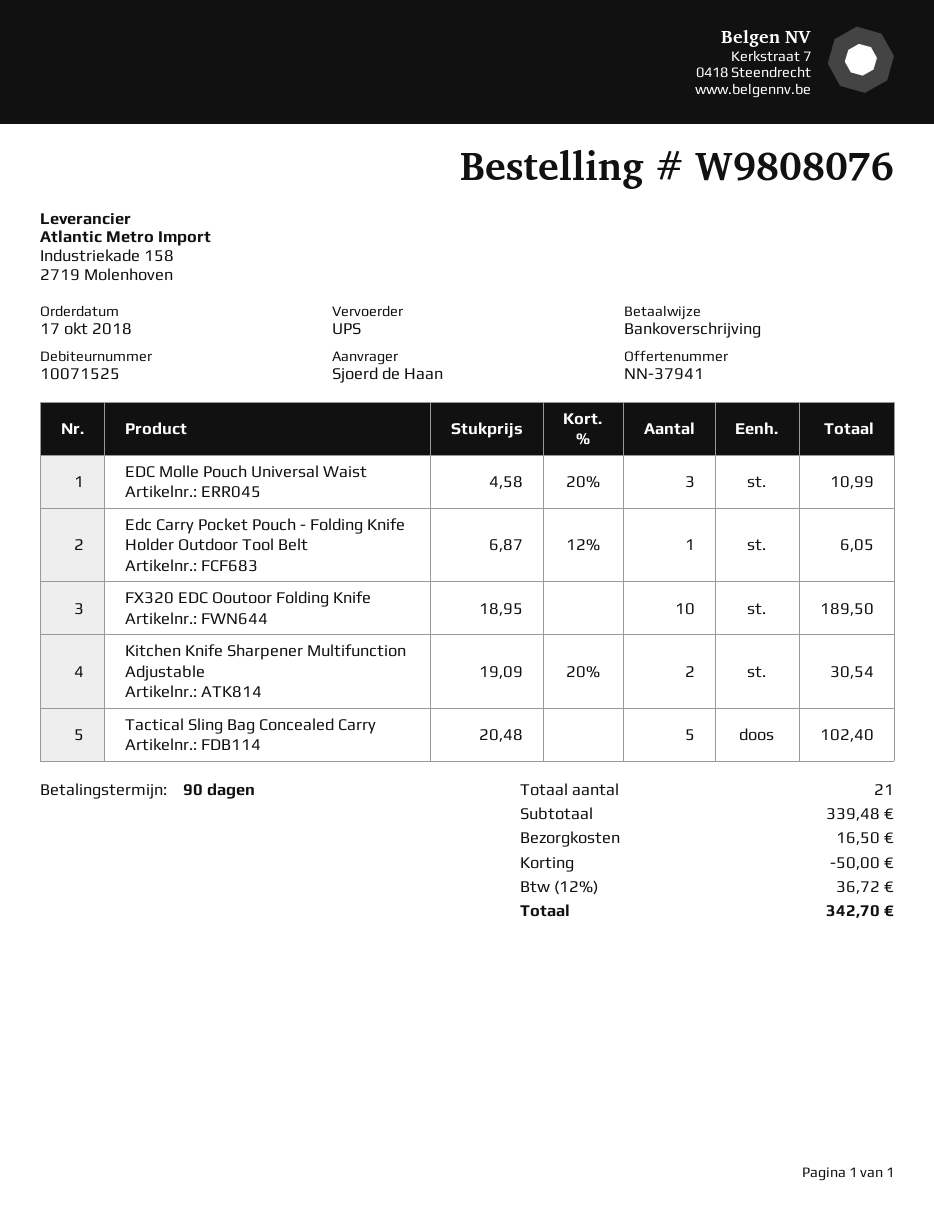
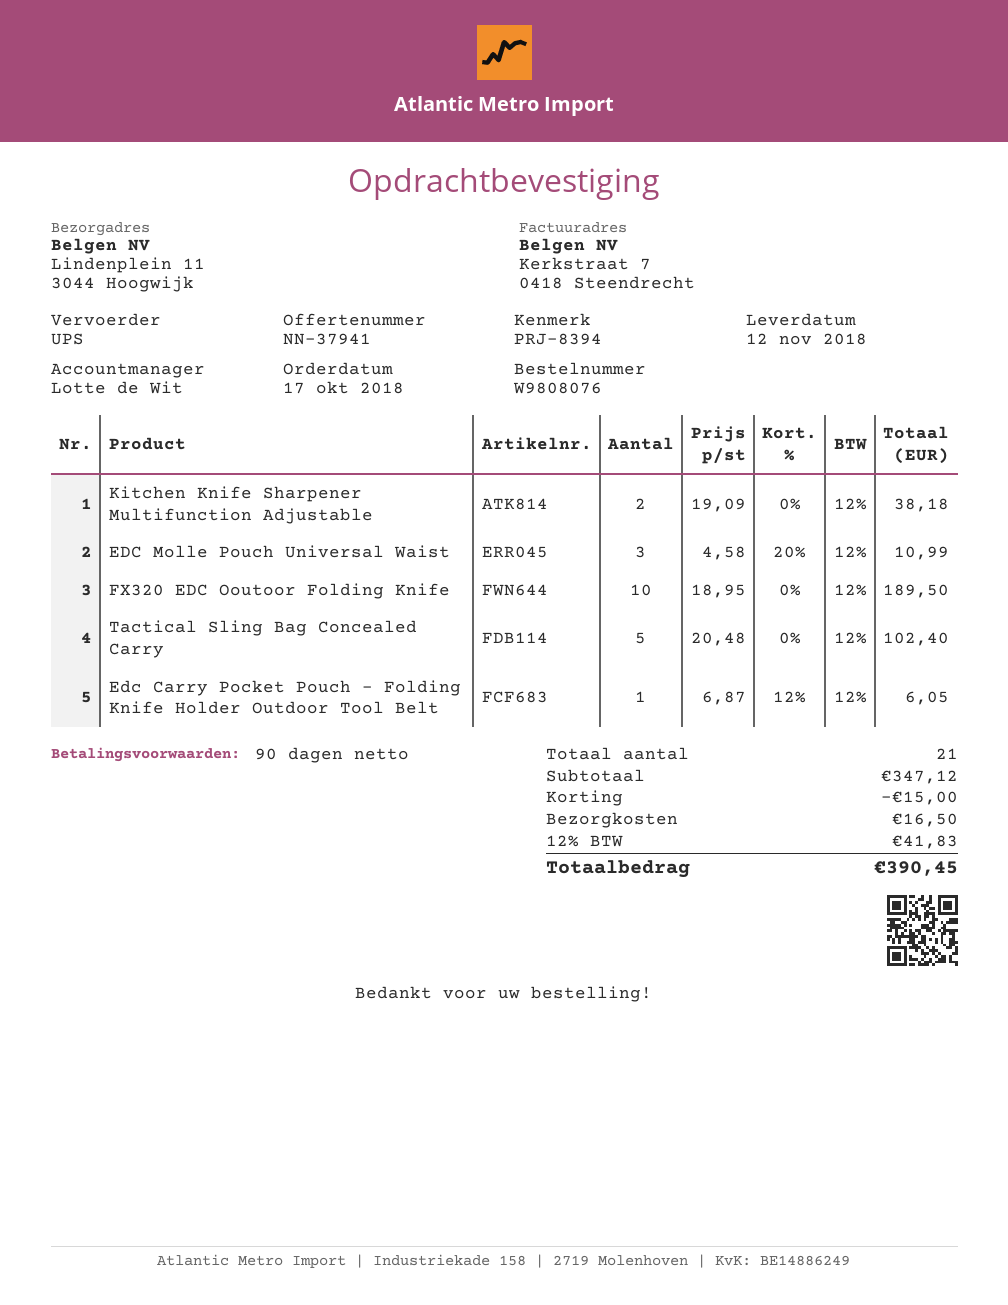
Kitchen Knife Sharpener Multifunction Adjustable: 2 x 19.09 - 20% = 30.54 -> 2 x 19.09 = 38.18
subtotal: 339.48 -> 347.12
discount: 50.00 -> 15.00
tax: 12% = 36.72 -> 12% = 41.83
total: 342.70 -> 390.45

